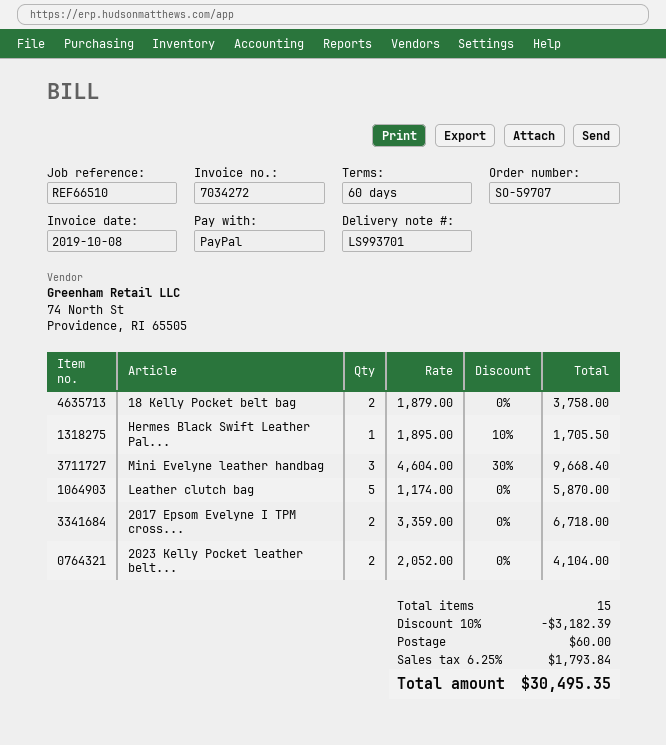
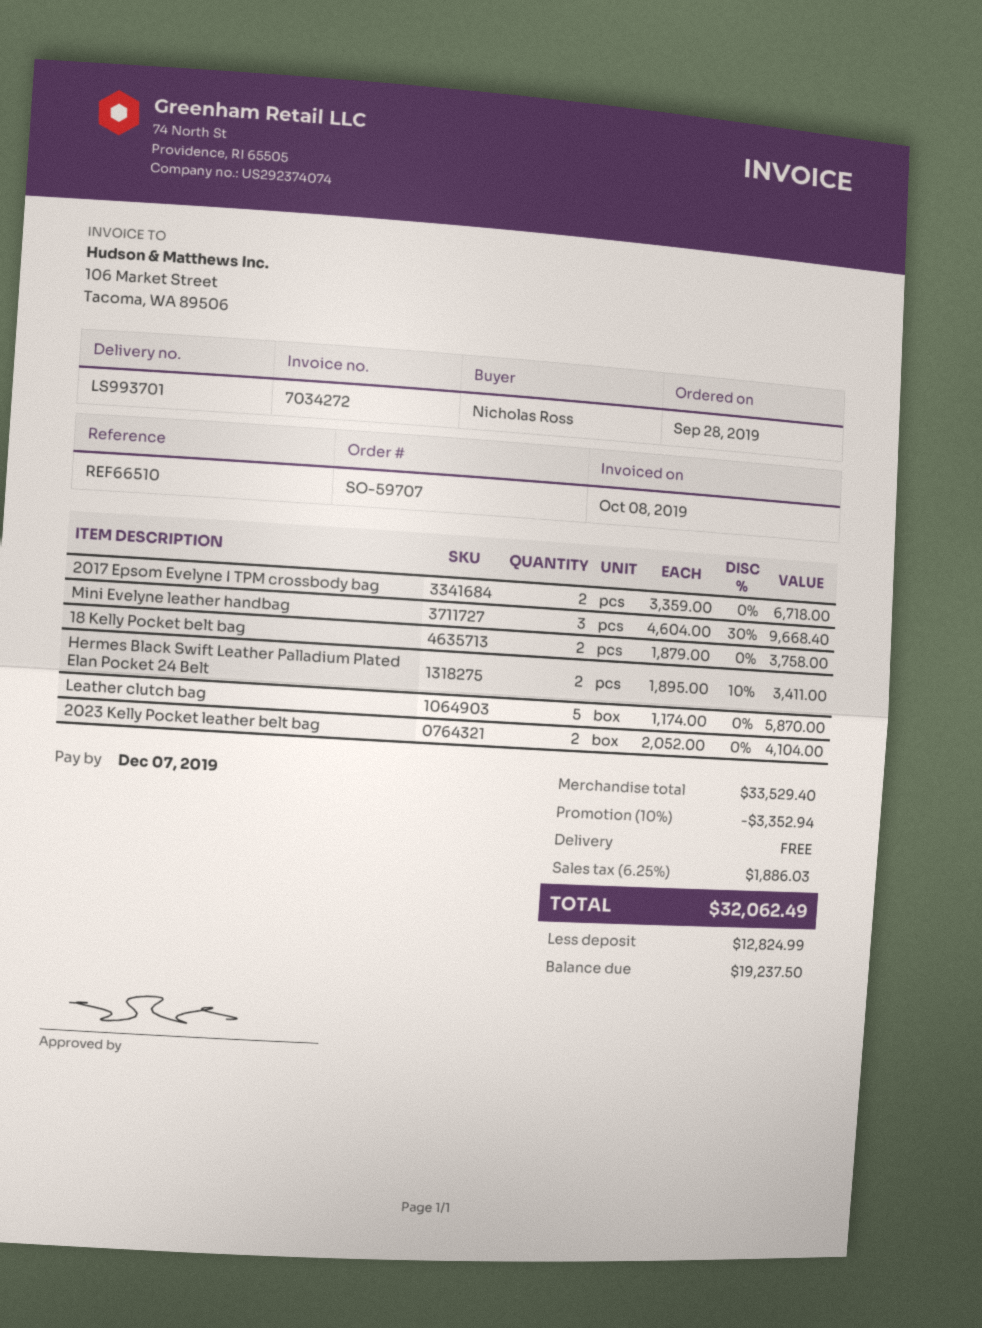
Hermes Black Swift Leather Pal...: 1 x 1895.00 - 10% = 1705.50 -> 2 x 1895.00 - 10% = 3411.00
discount: 10% = 3182.39 -> 10% = 3352.94
shipping: 60.00 -> 0.00
tax: 6.25% = 1793.84 -> 6.25% = 1886.03
total: 30495.35 -> 32062.49

